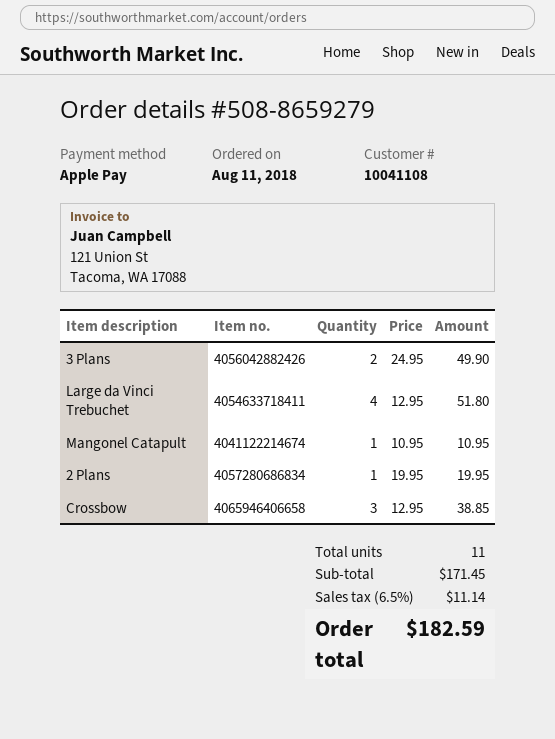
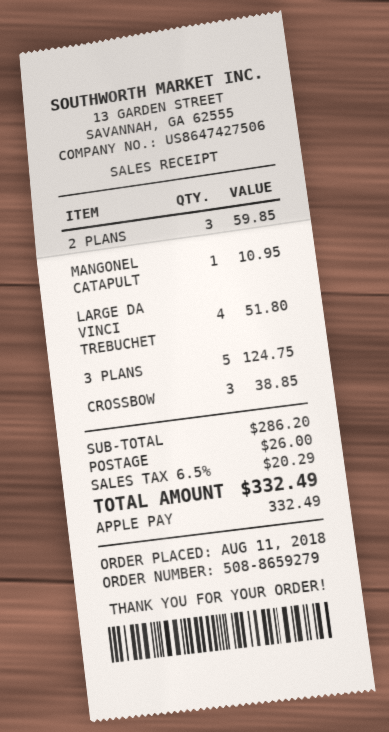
3 Plans: 2 for 49.90 -> 5 for 124.75
2 Plans: 1 for 19.95 -> 3 for 59.85
subtotal: 171.45 -> 286.20
shipping: none -> 26.00
tax: 6.5% = 11.14 -> 6.5% = 20.29
total: 182.59 -> 332.49

